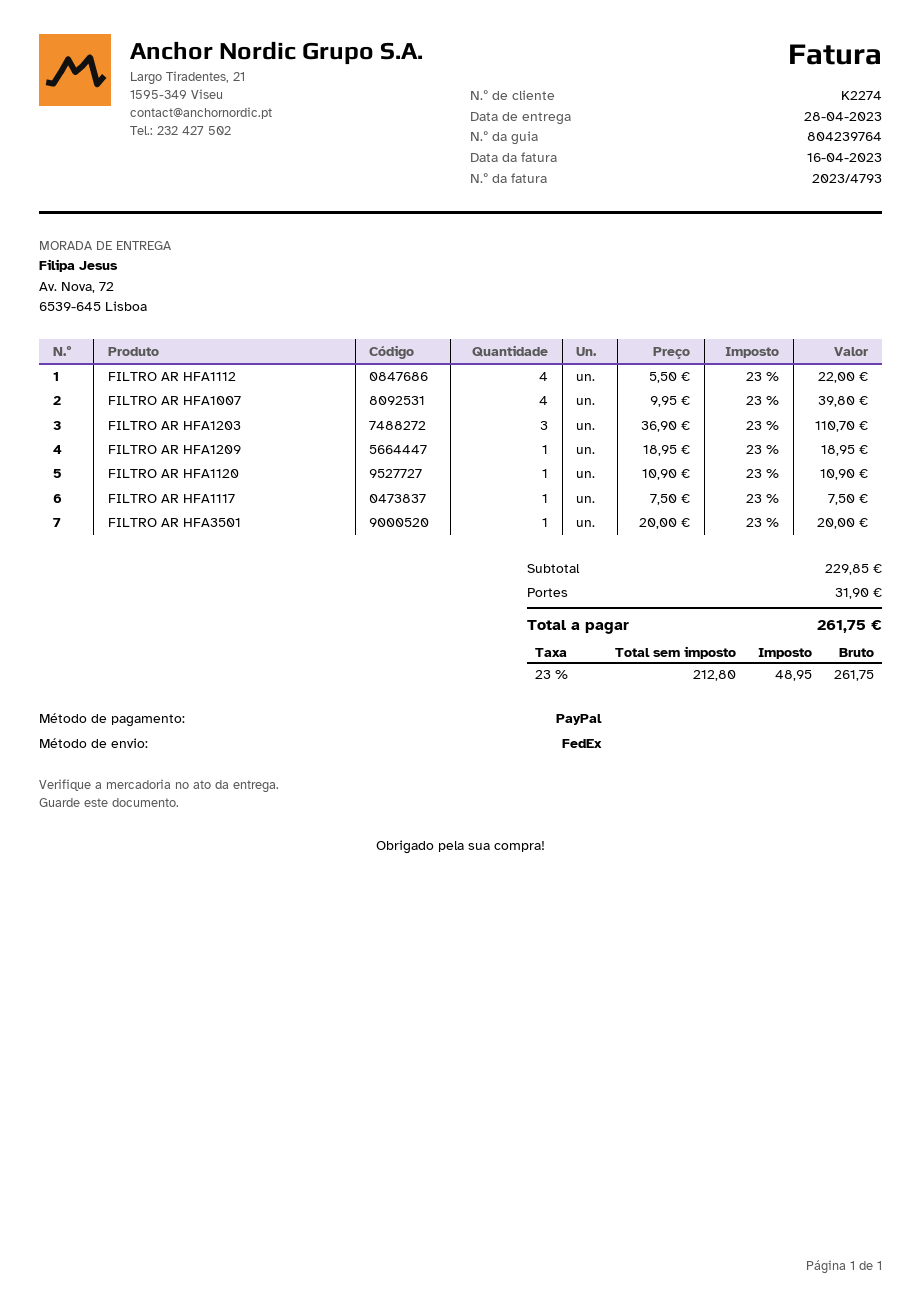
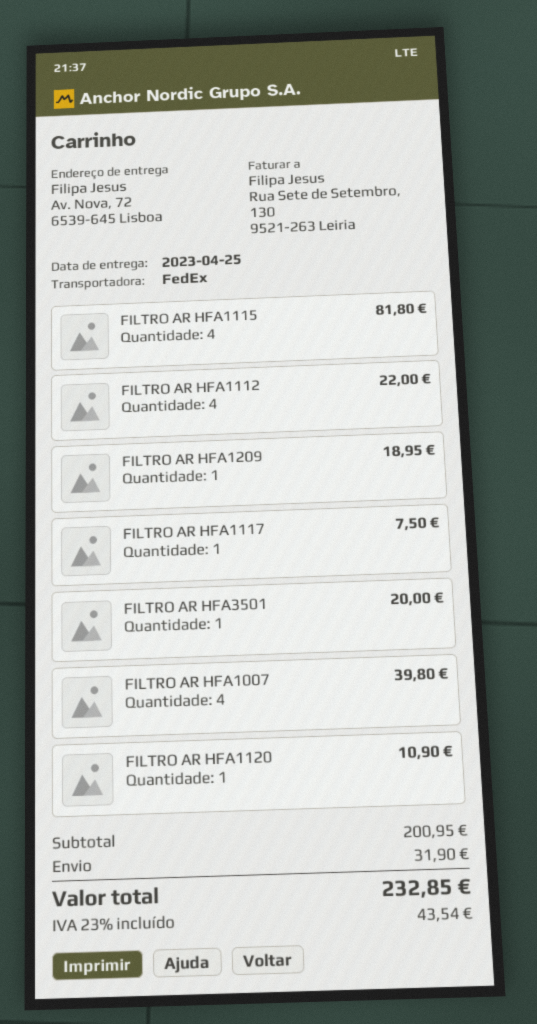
delivery date: 2023-04-28 -> 2023-04-25
FILTRO AR HFA1203: 3 for 110.70 -> none
FILTRO AR HFA1115: none -> 4 for 81.80
subtotal: 229.85 -> 200.95
tax: 23% = 48.95 -> 23% = 43.54
total: 261.75 -> 232.85

